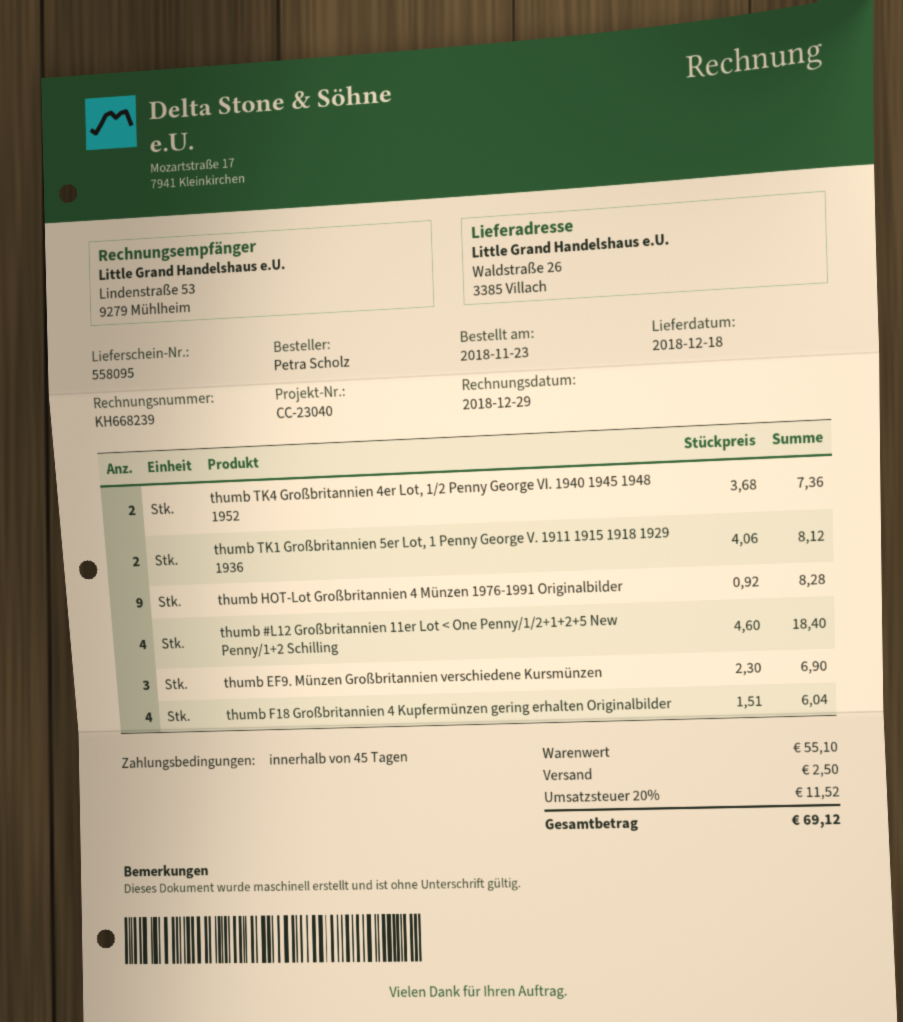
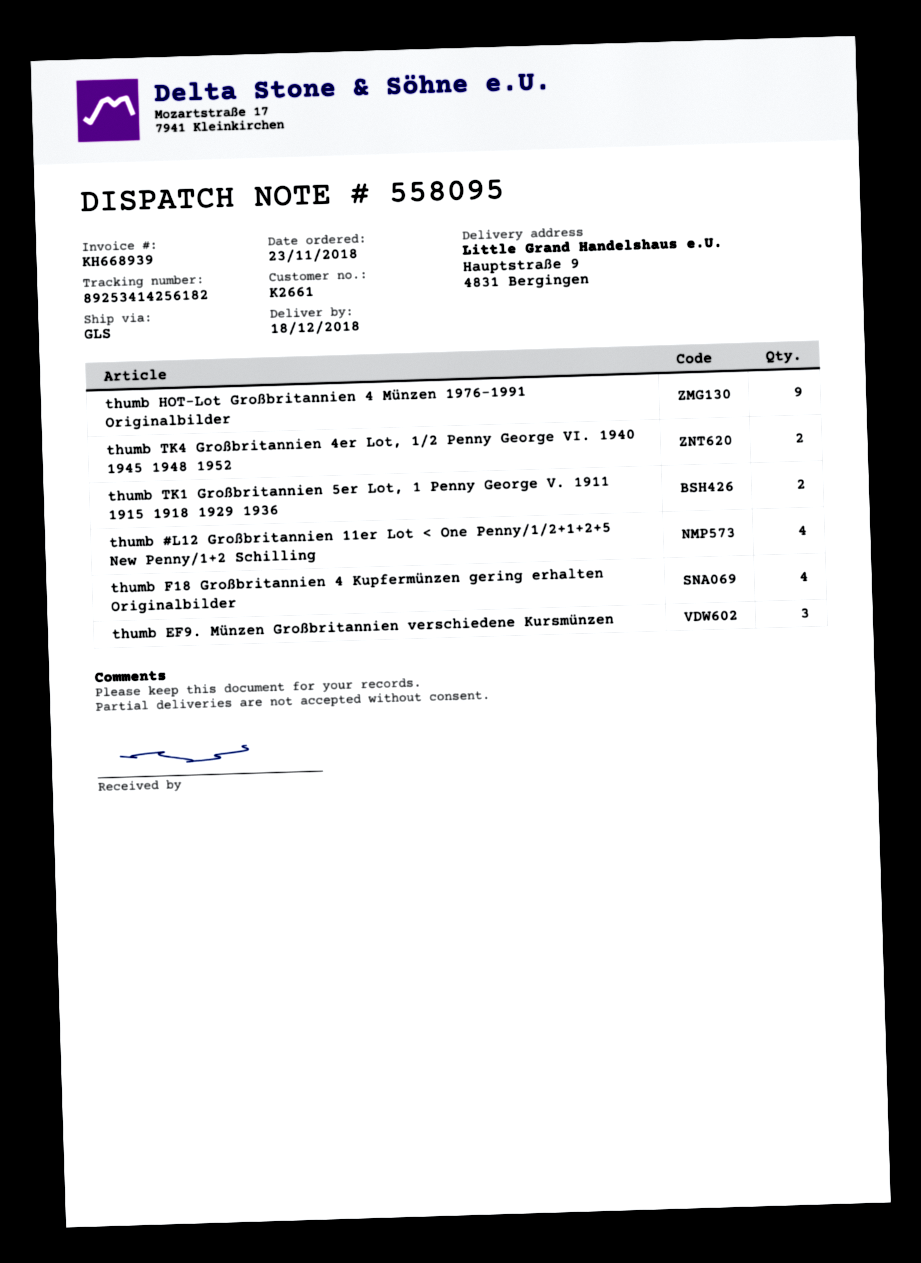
invoice number: KH668239 -> KH668939
ship to: Waldstraße 26, 3385 Villach -> Hauptstraße 9, 4831 Bergingen

